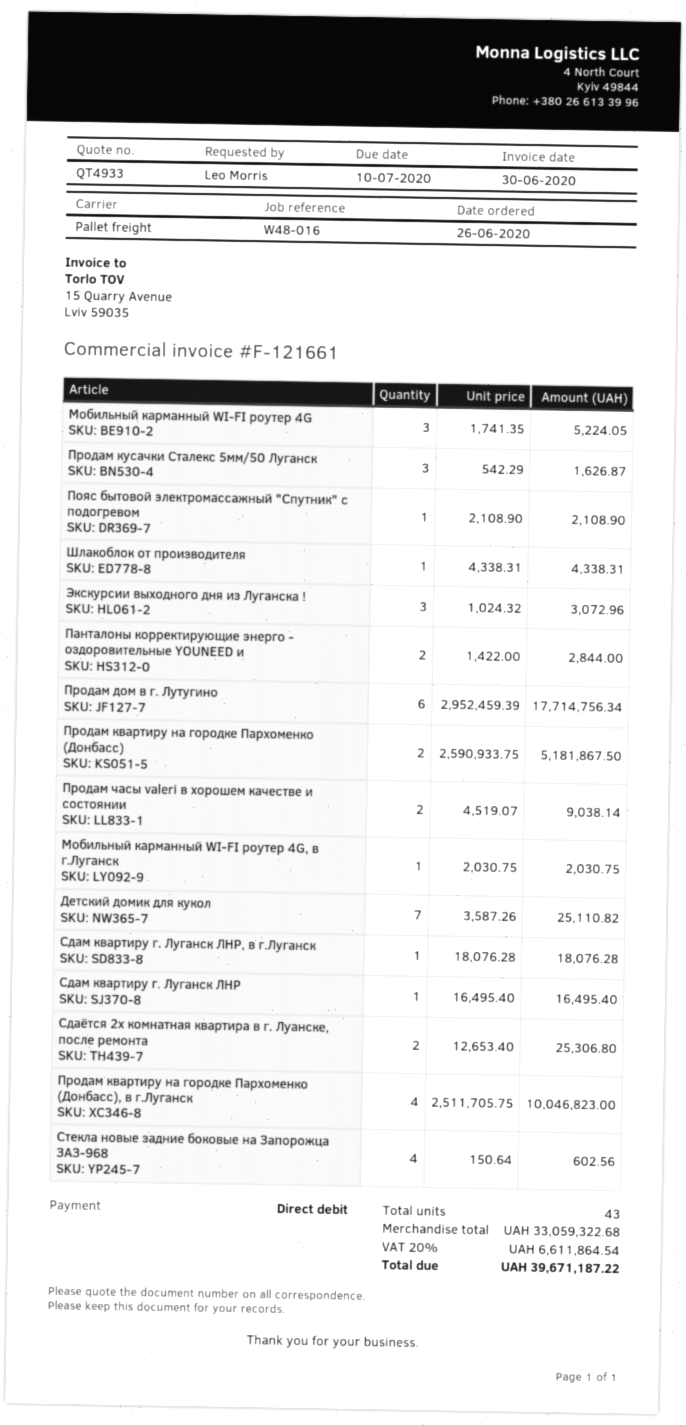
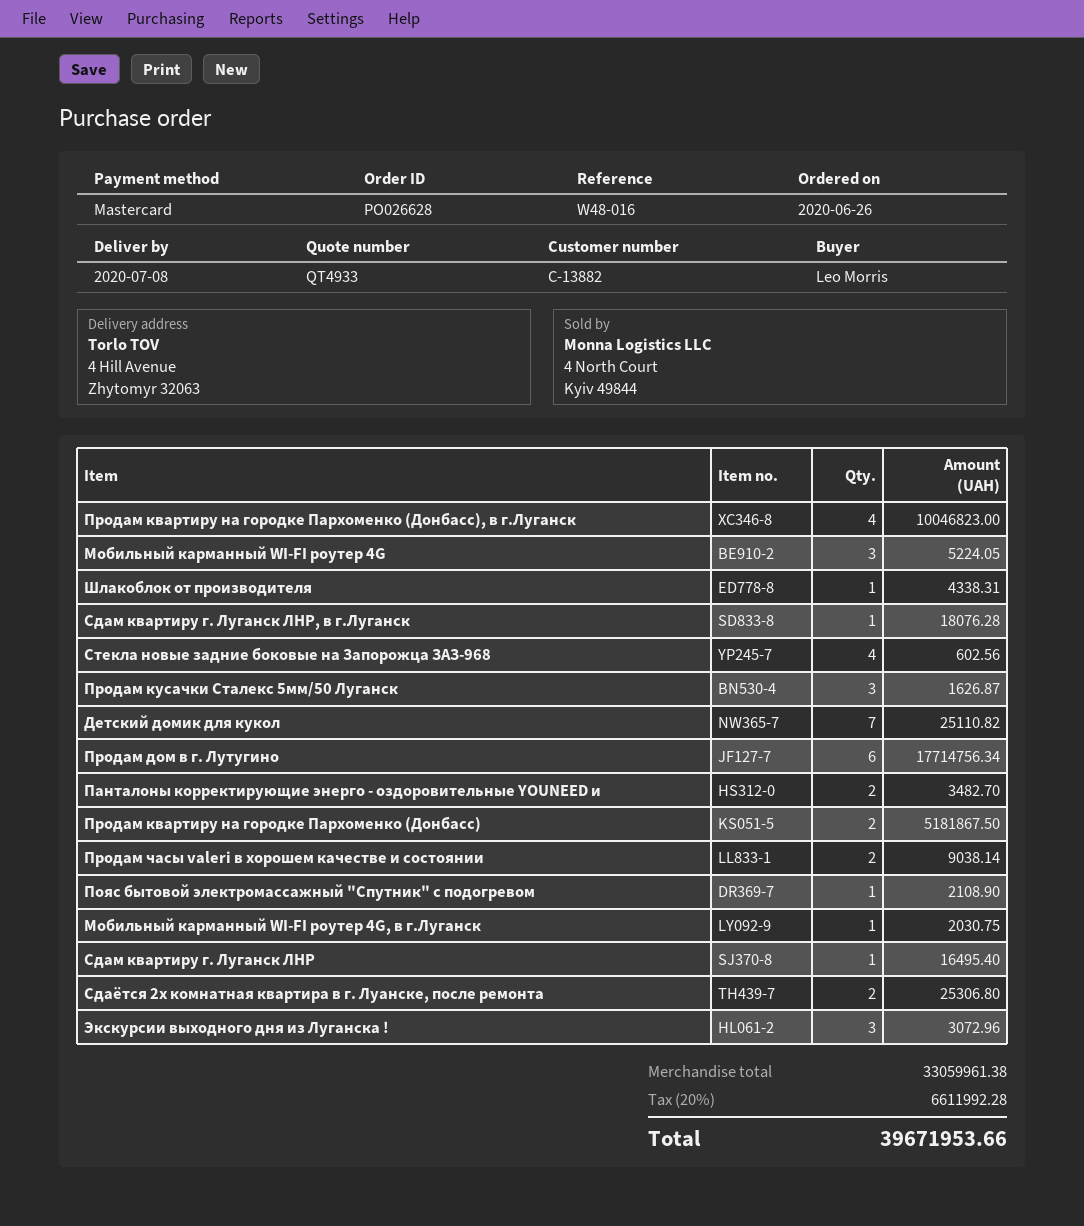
payment method: direct debit -> Mastercard
Панталоны корректирующие энерго - оздоровительные YOUNEED и: 2 for 2844.00 -> 2 for 3482.70
subtotal: 33059322.68 -> 33059961.38
tax: 20% = 6611864.54 -> 20% = 6611992.28
total: 39671187.22 -> 39671953.66

